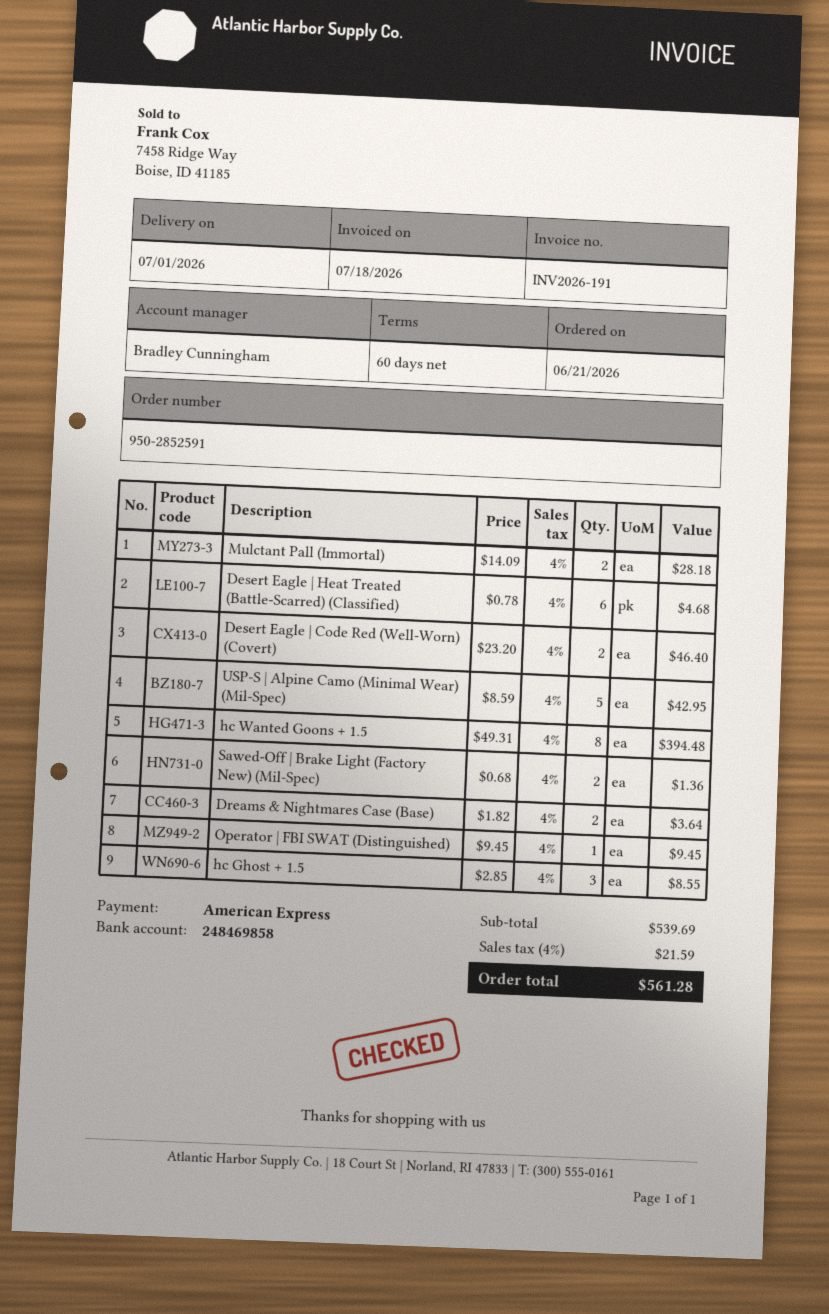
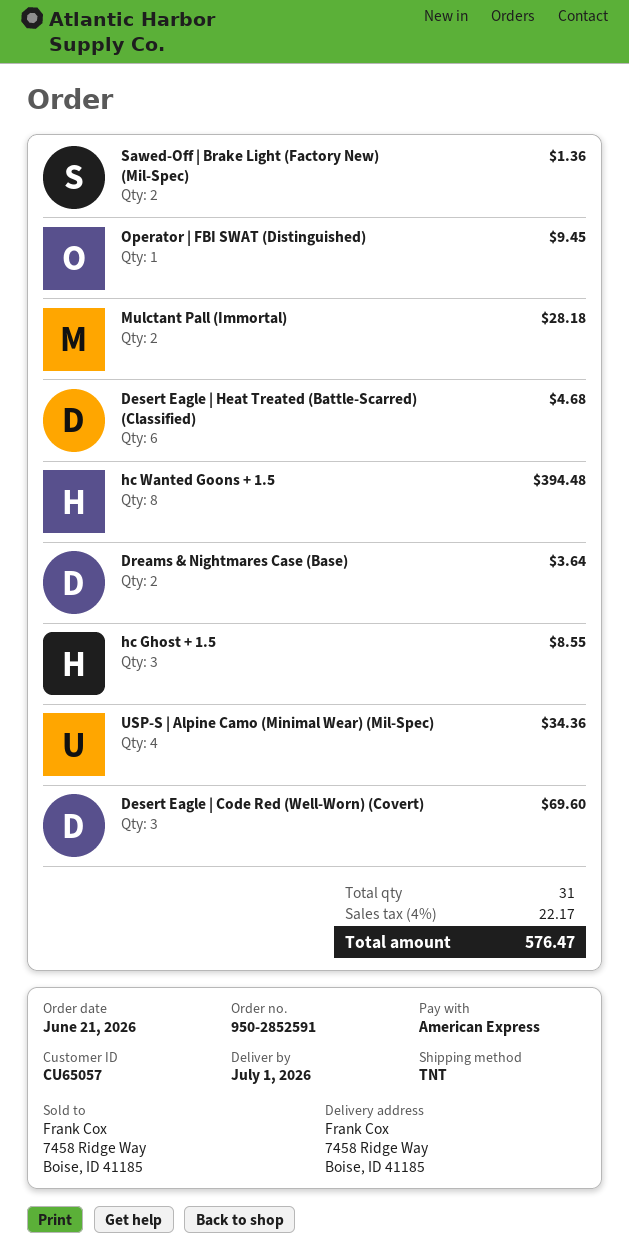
Desert Eagle | Code Red (Well-Worn) (Covert): 2 for 46.40 -> 3 for 69.60
USP-S | Alpine Camo (Minimal Wear) (Mil-Spec): 5 for 42.95 -> 4 for 34.36
tax: 4% = 21.59 -> 4% = 22.17
total: 561.28 -> 576.47

